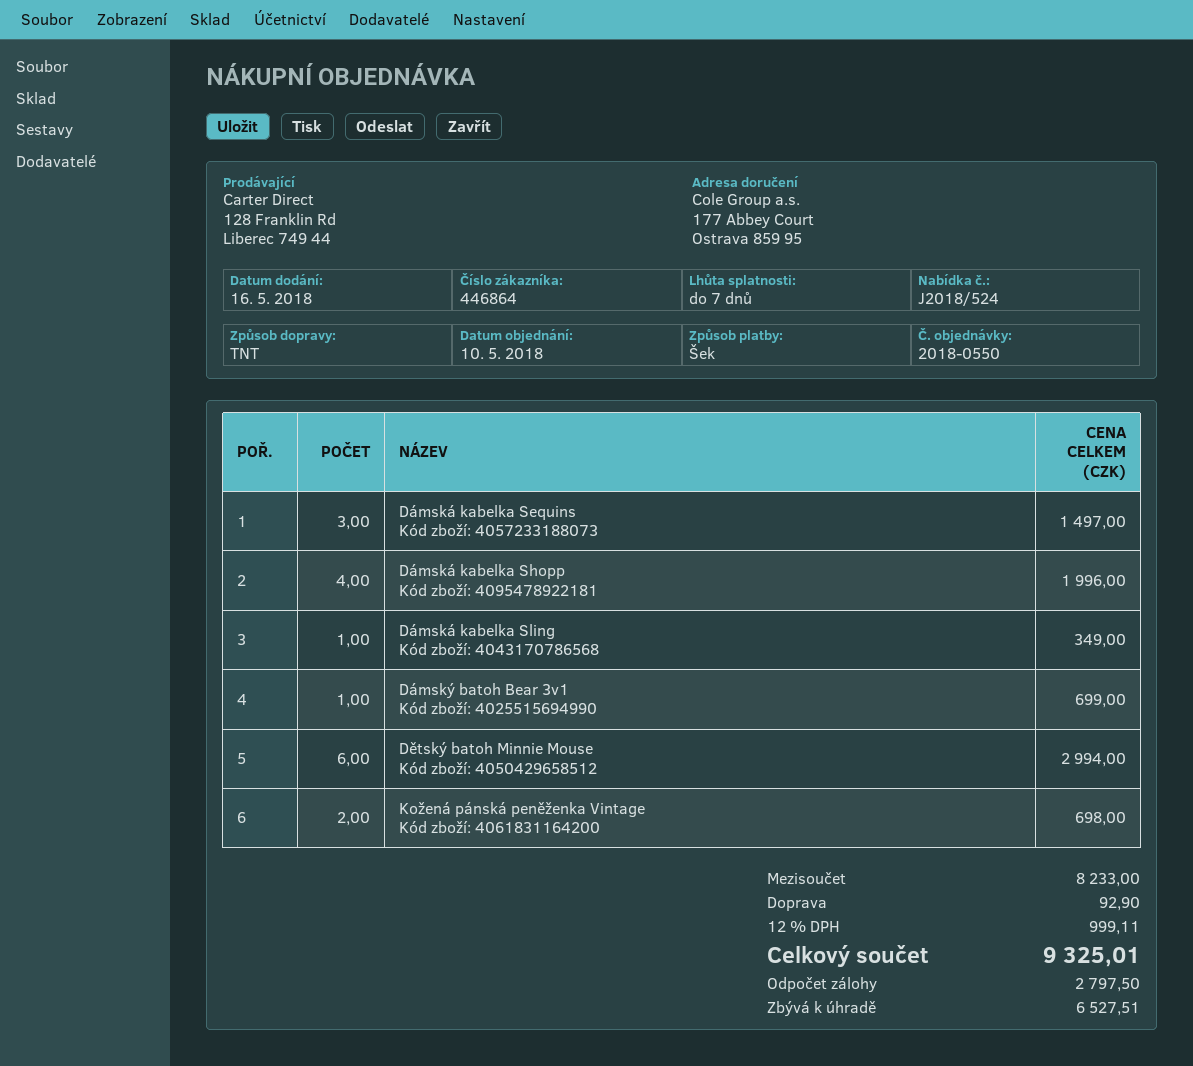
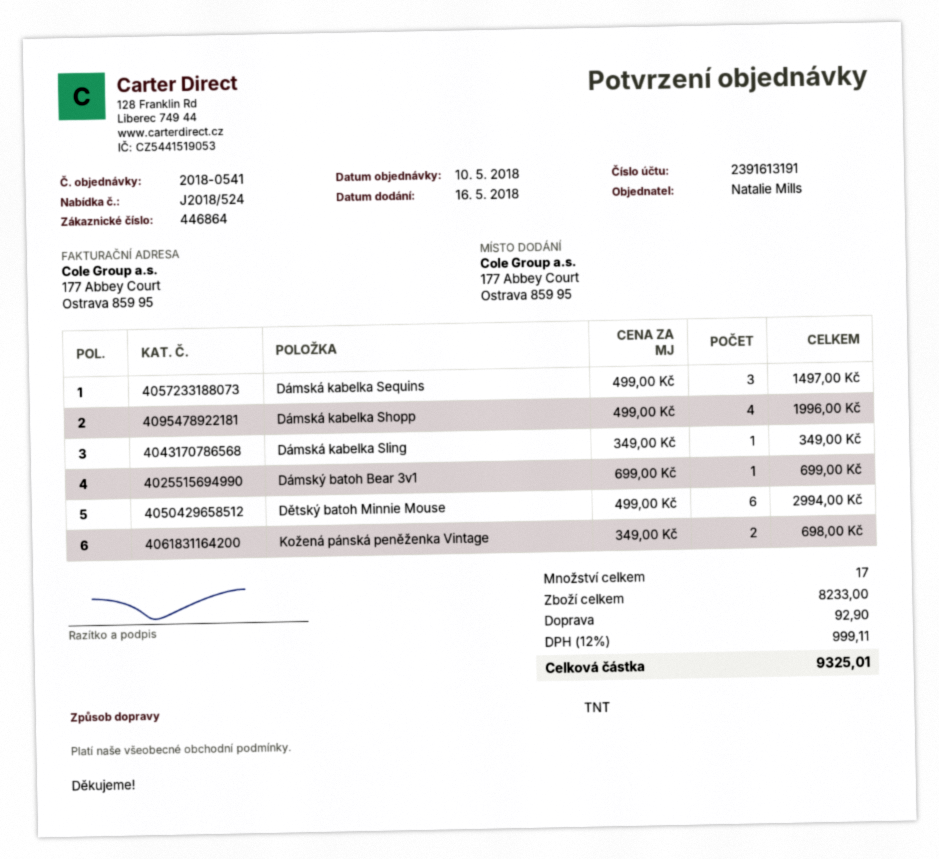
order number: 2018-0550 -> 2018-0541

